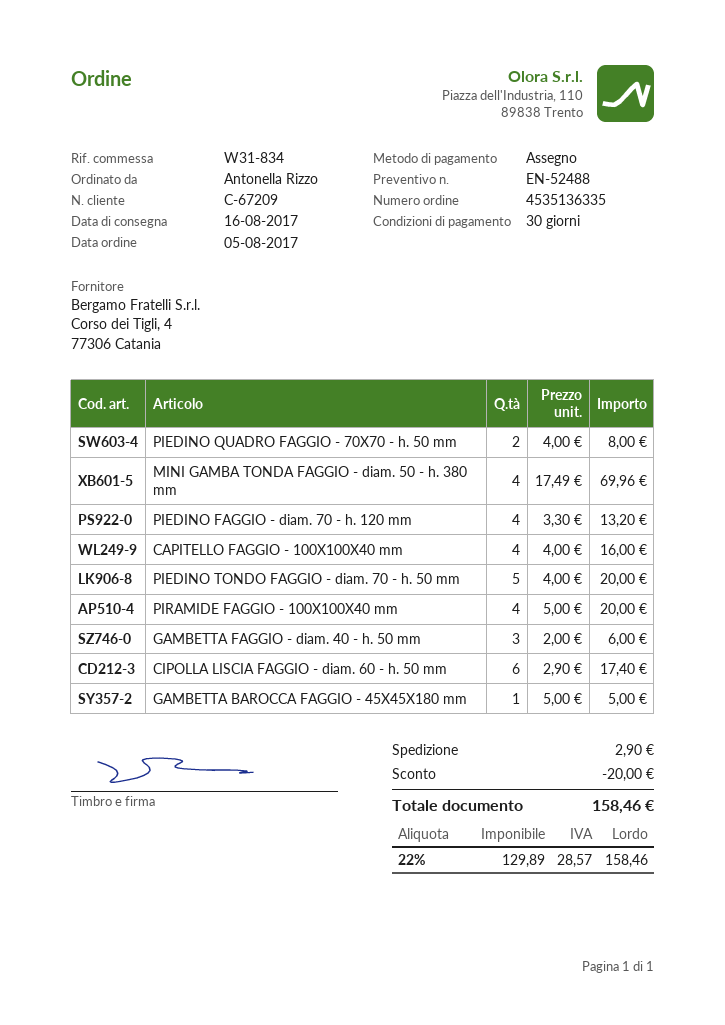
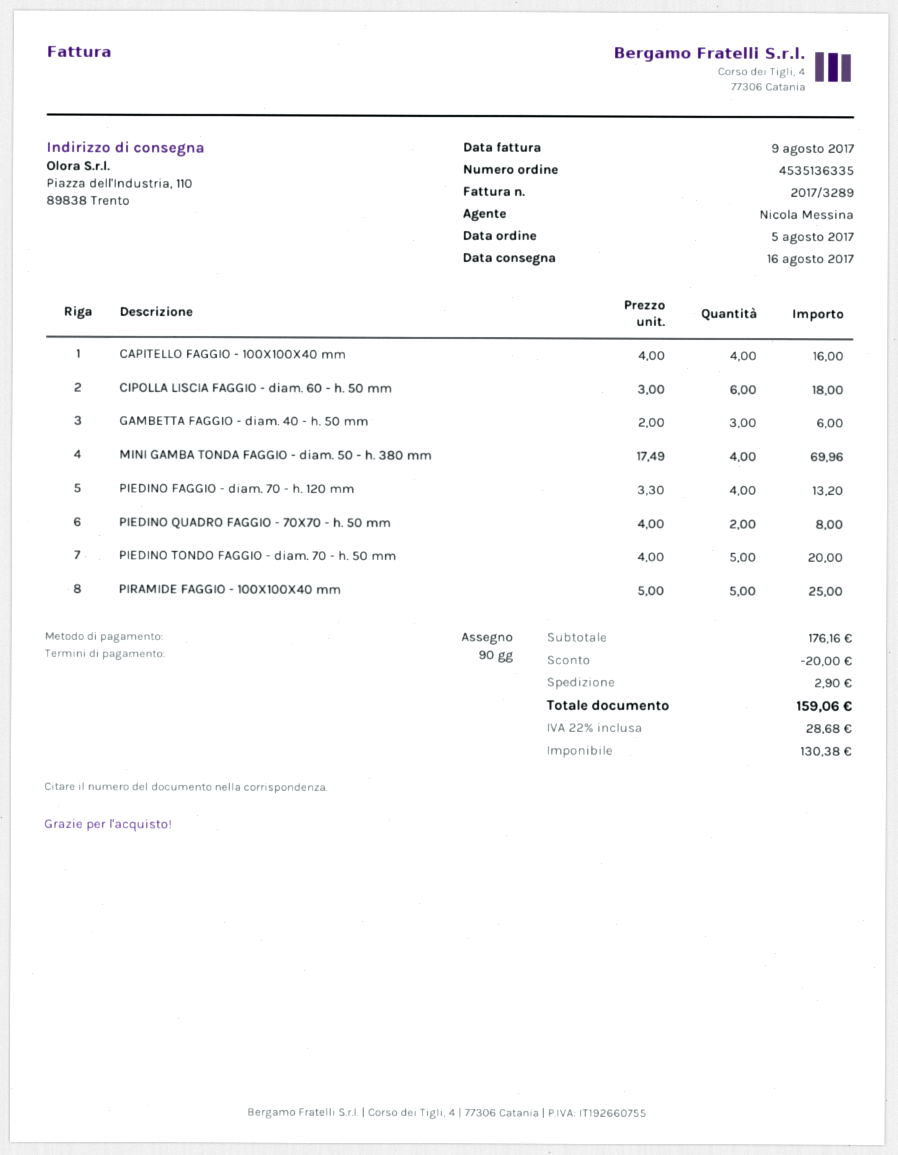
payment terms: 30 days -> 90 days
PIRAMIDE FAGGIO - 100X100X40 mm: 4 x 5.00 = 20.00 -> 5 x 5.00 = 25.00
CIPOLLA LISCIA FAGGIO - diam. 60 - h. 50 mm: 6 x 2.90 = 17.40 -> 6 x 3.00 = 18.00
GAMBETTA BAROCCA FAGGIO - 45X45X180 mm: 1 x 5.00 = 5.00 -> none
net: 129.89 -> 130.38
tax: 22% = 28.57 -> 22% = 28.68
total: 158.46 -> 159.06

